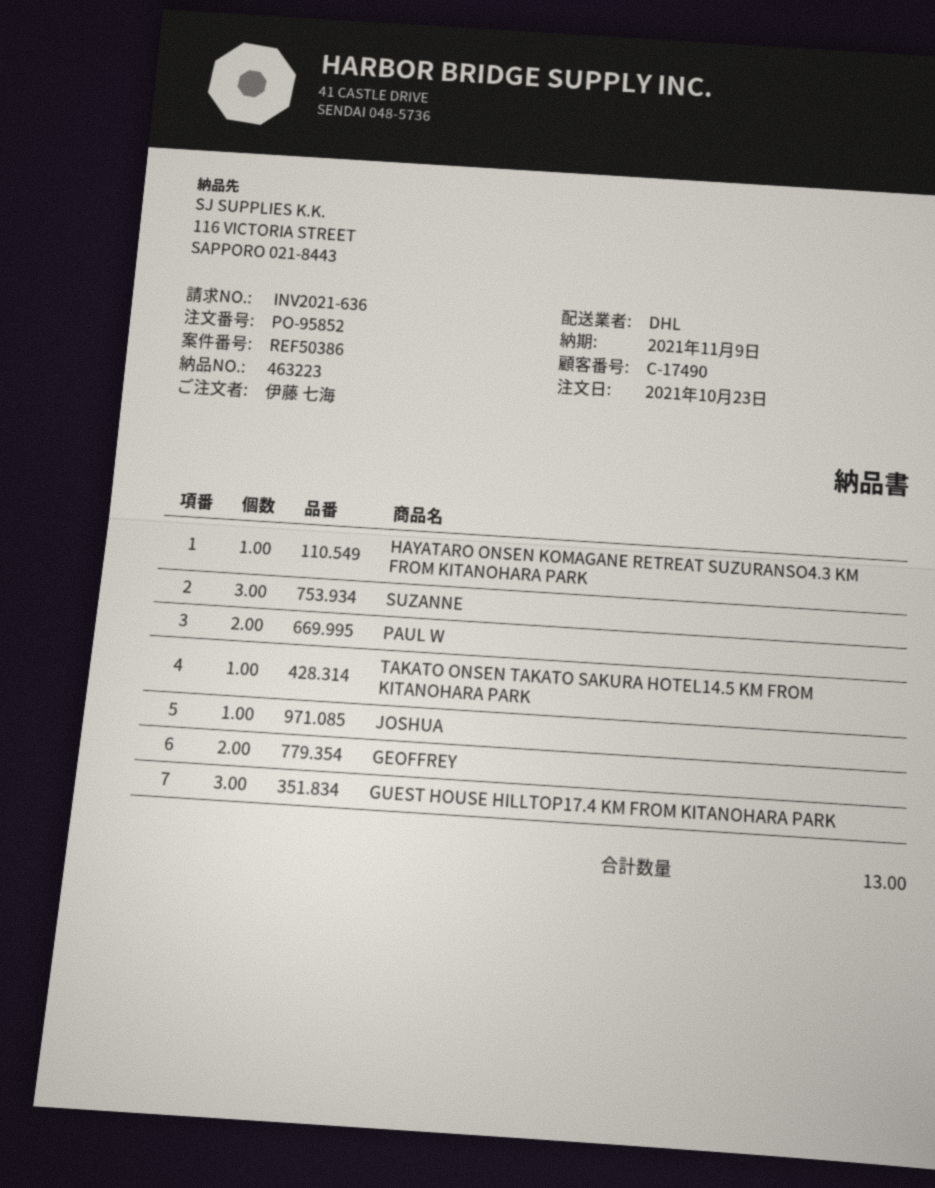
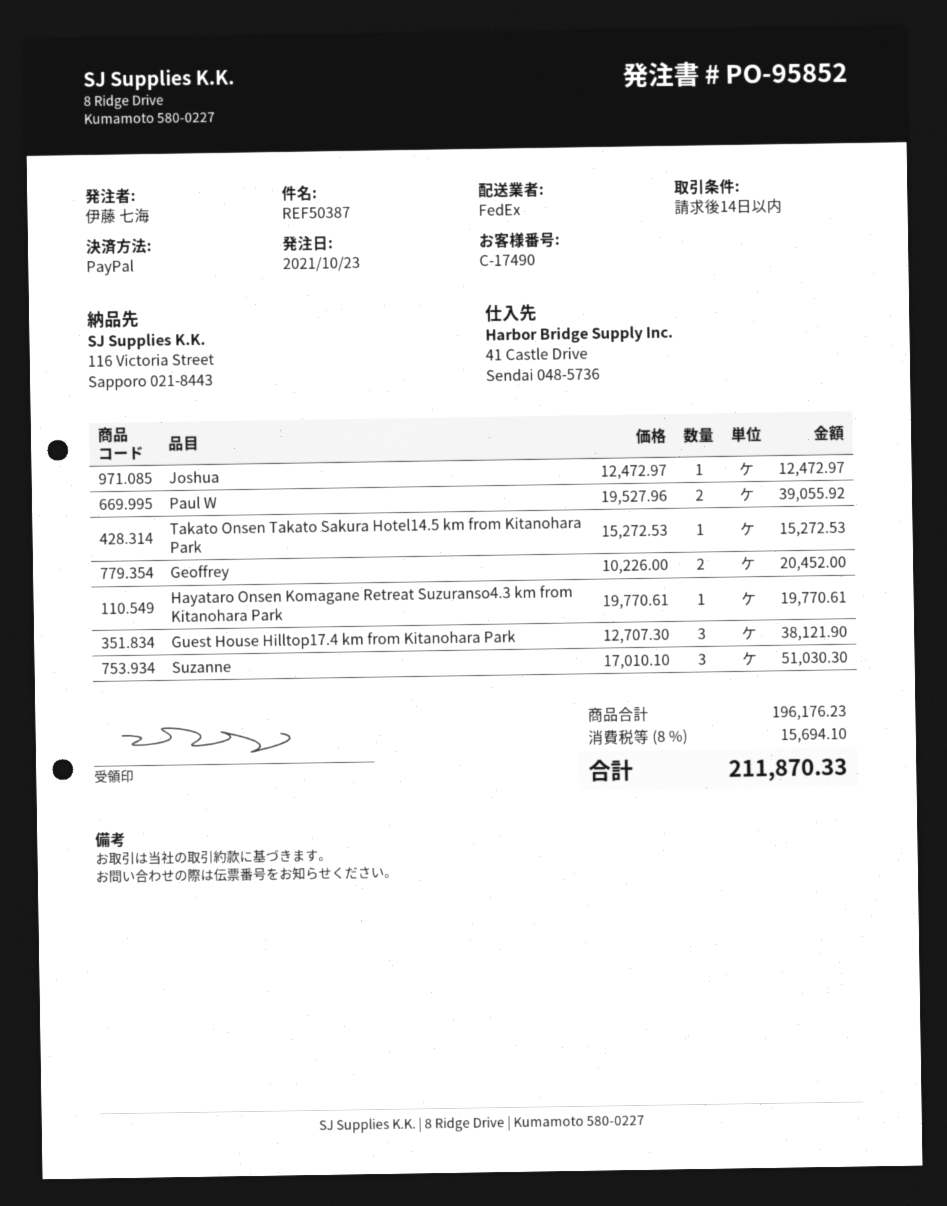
reference: REF50386 -> REF50387
shipping method: DHL -> FedEx

